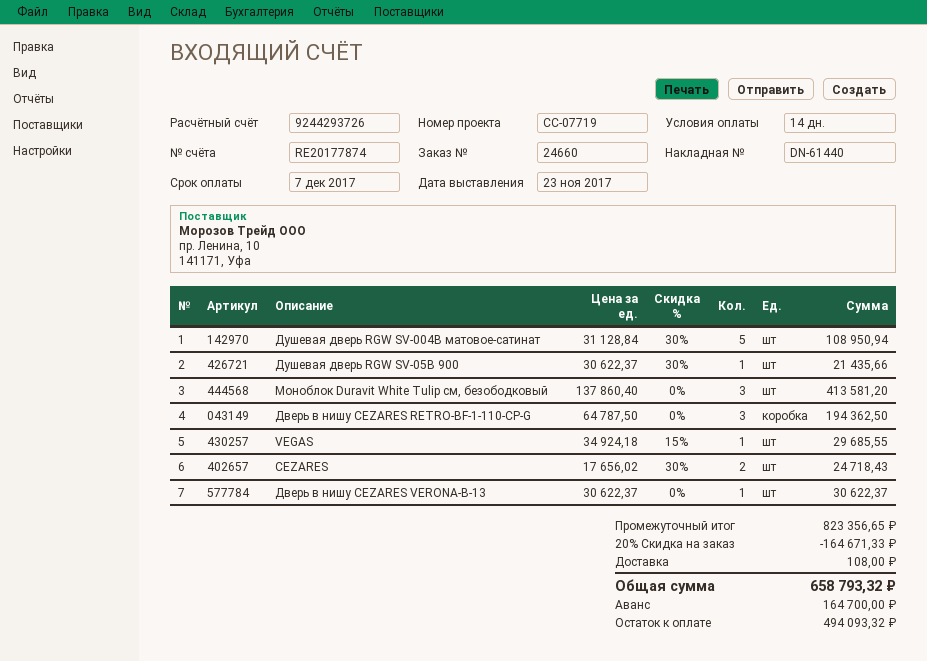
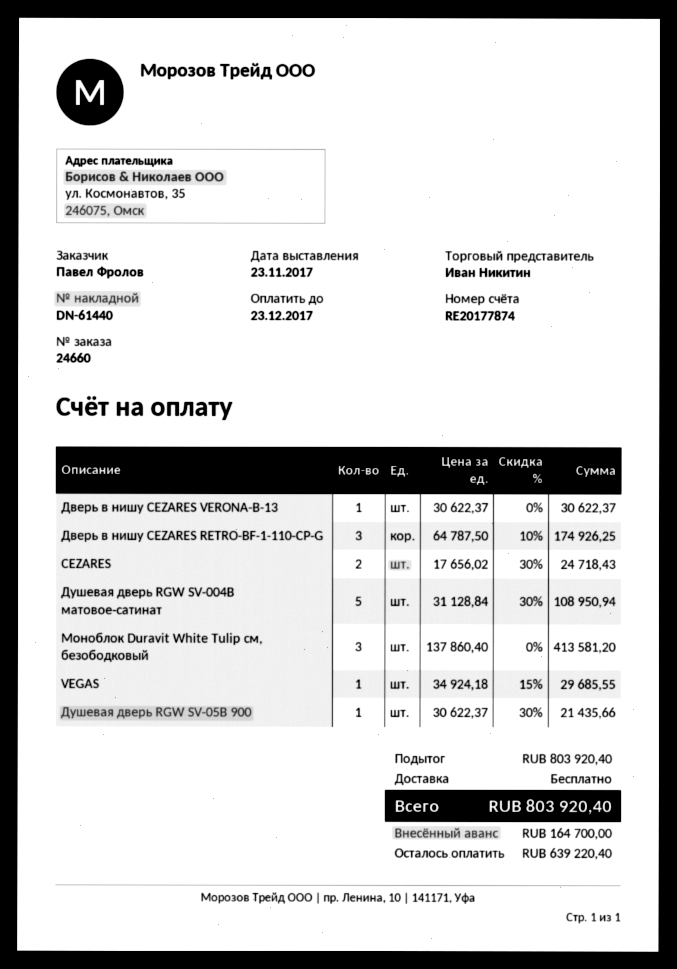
due date: 2017-12-07 -> 2017-12-23
Дверь в нишу CEZARES RETRO-BF-1-110-CP-G: 3 x 64787.50 = 194362.50 -> 3 x 64787.50 - 10% = 174926.25
subtotal: 823356.65 -> 803920.40
discount: 20% = 164671.33 -> none
shipping: 108.00 -> 0.00
total: 658793.32 -> 803920.40
balance: 494093.32 -> 639220.40

